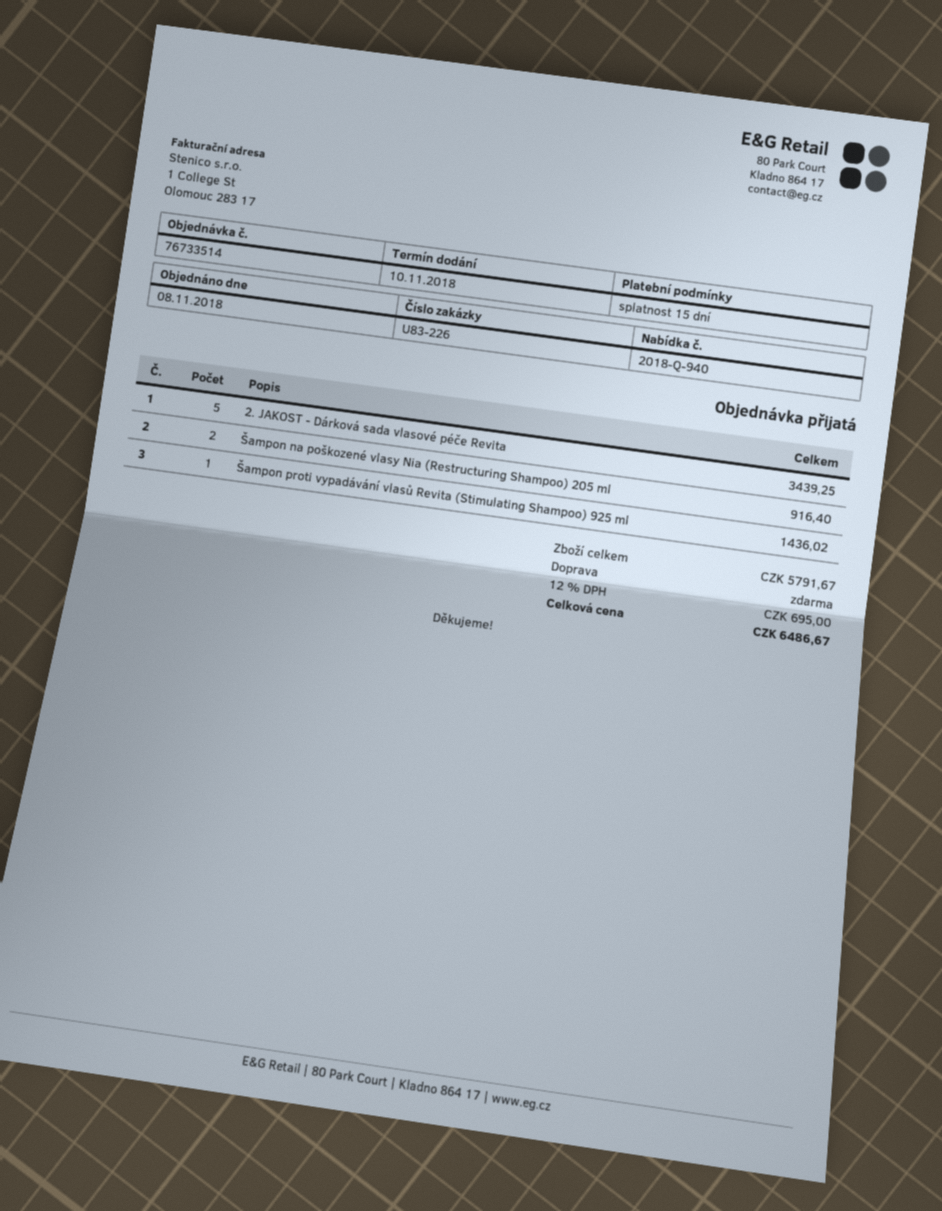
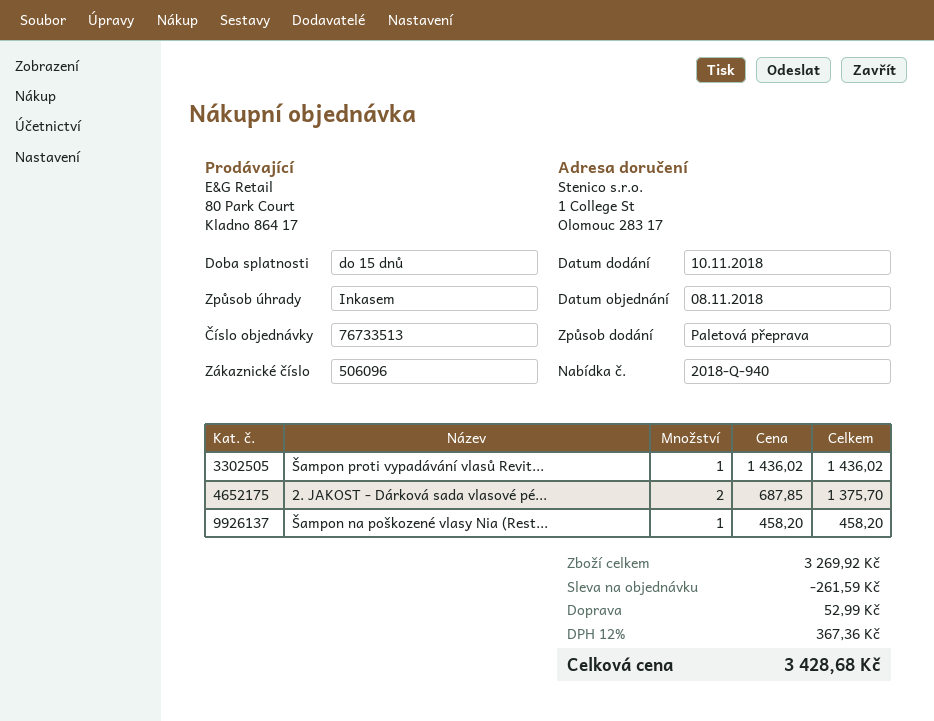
order number: 76733514 -> 76733513
2. JAKOST - Dárková sada vlasové péče Revita: 5 for 3439.25 -> 2 for 1375.70
Šampon na poškozené vlasy Nia (Restructuring Shampoo) 205 ml: 2 for 916.40 -> 1 for 458.20
subtotal: 5791.67 -> 3269.92
discount: none -> 261.59
shipping: 0.00 -> 52.99
tax: 12% = 695.00 -> 12% = 367.36
total: 6486.67 -> 3428.68

